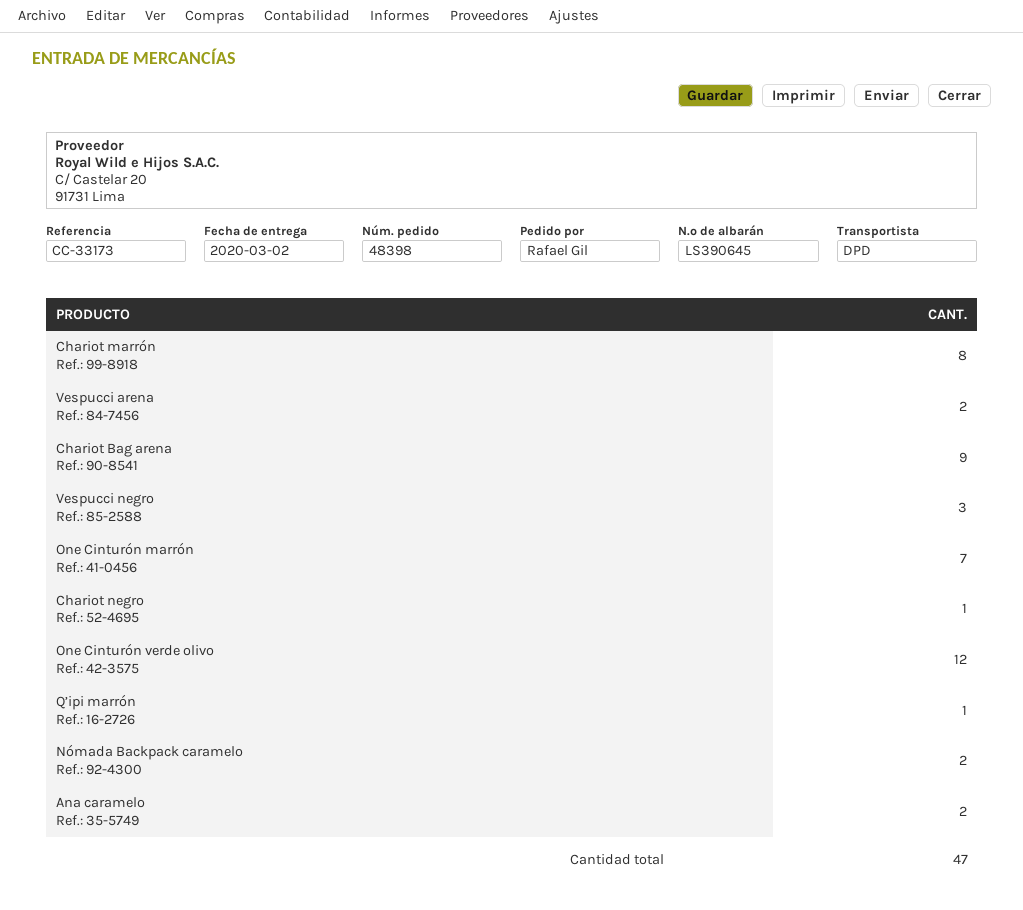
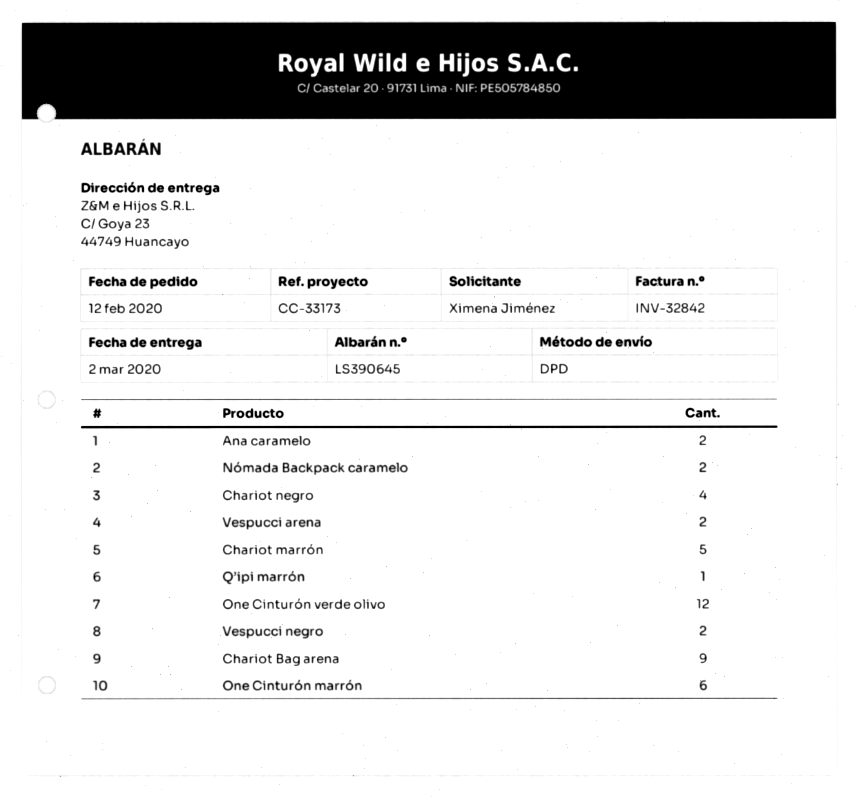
ordered by: Rafael Gil -> Ximena Jiménez
Chariot marrón: 8 -> 5
Vespucci negro: 3 -> 2
One Cinturón marrón: 7 -> 6
Chariot negro: 1 -> 4

